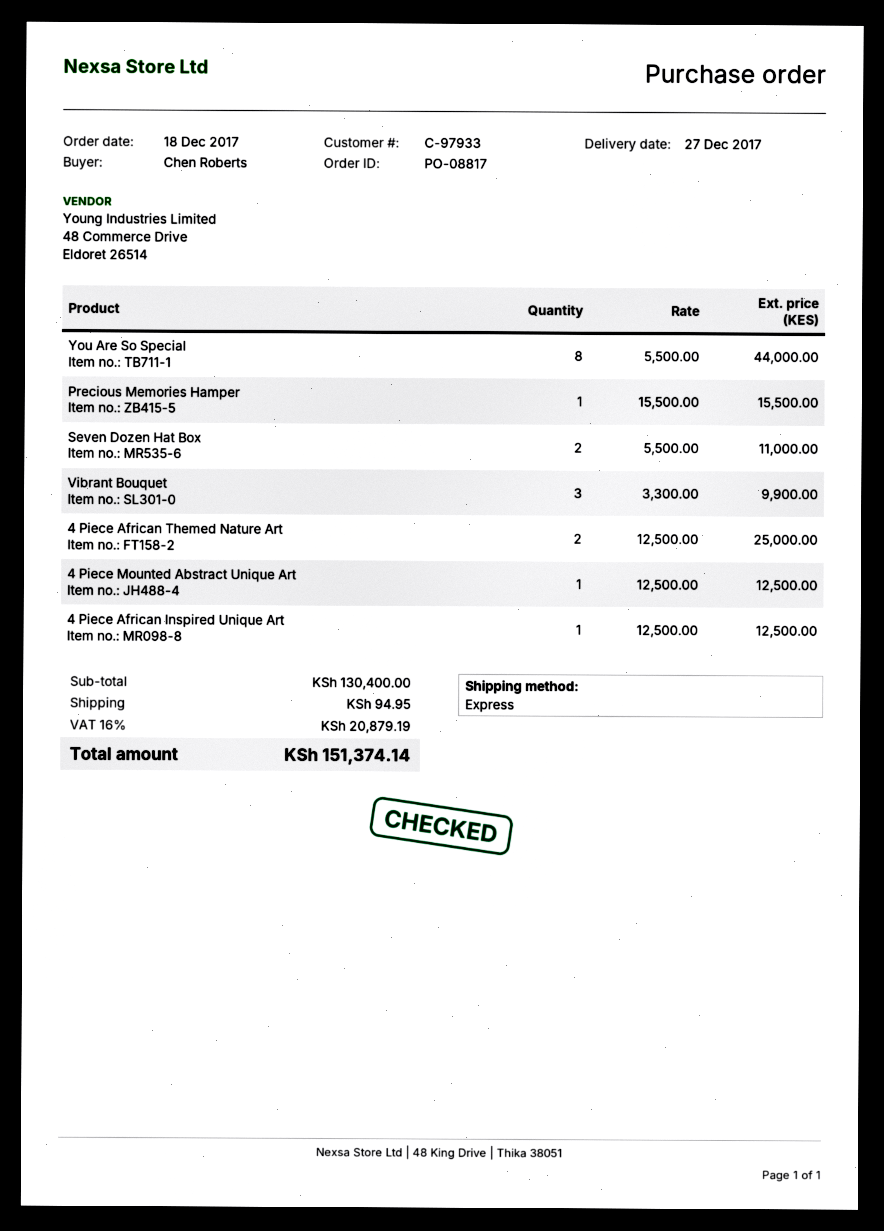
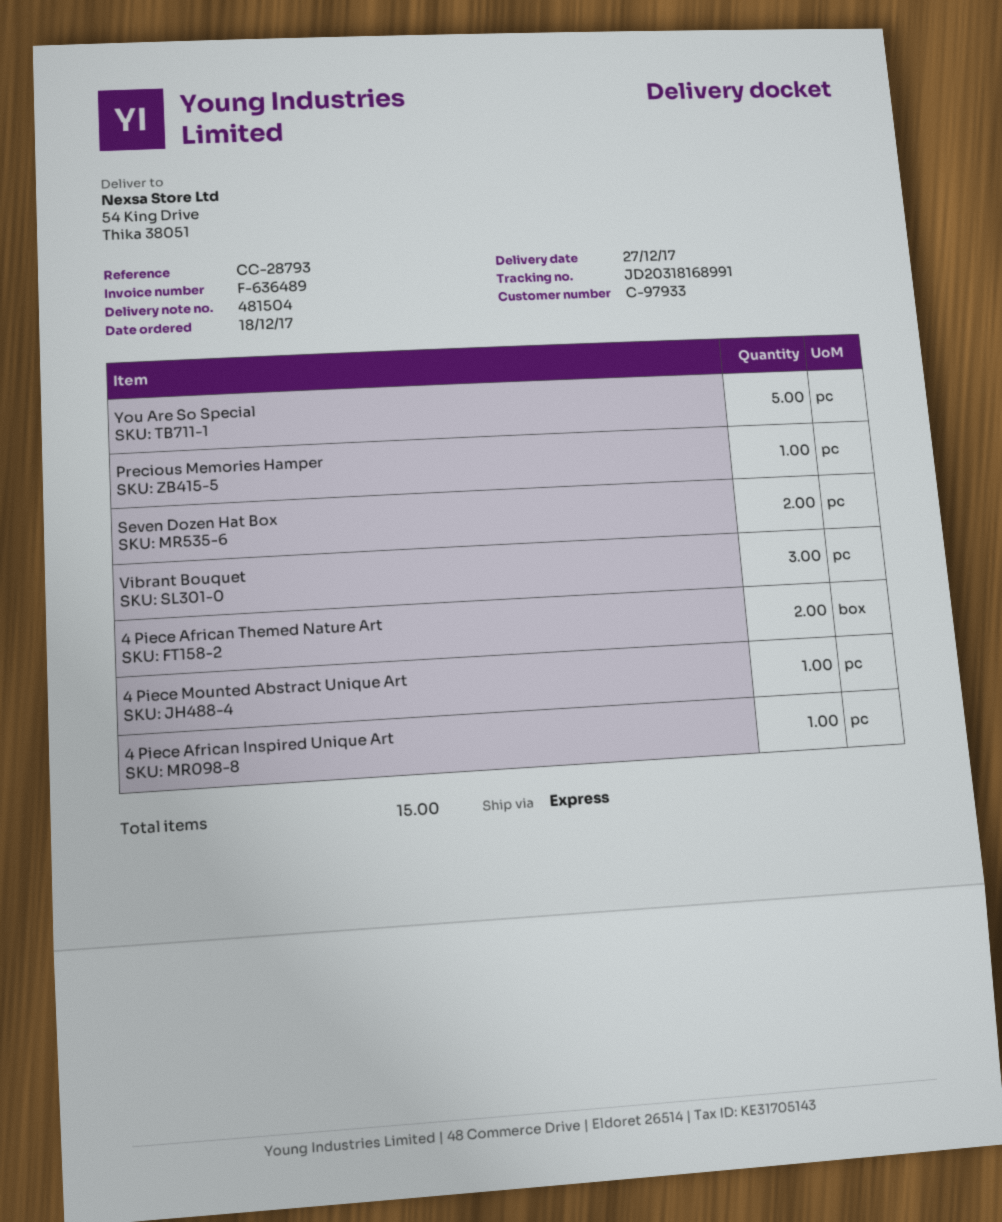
You Are So Special: 8 -> 5

